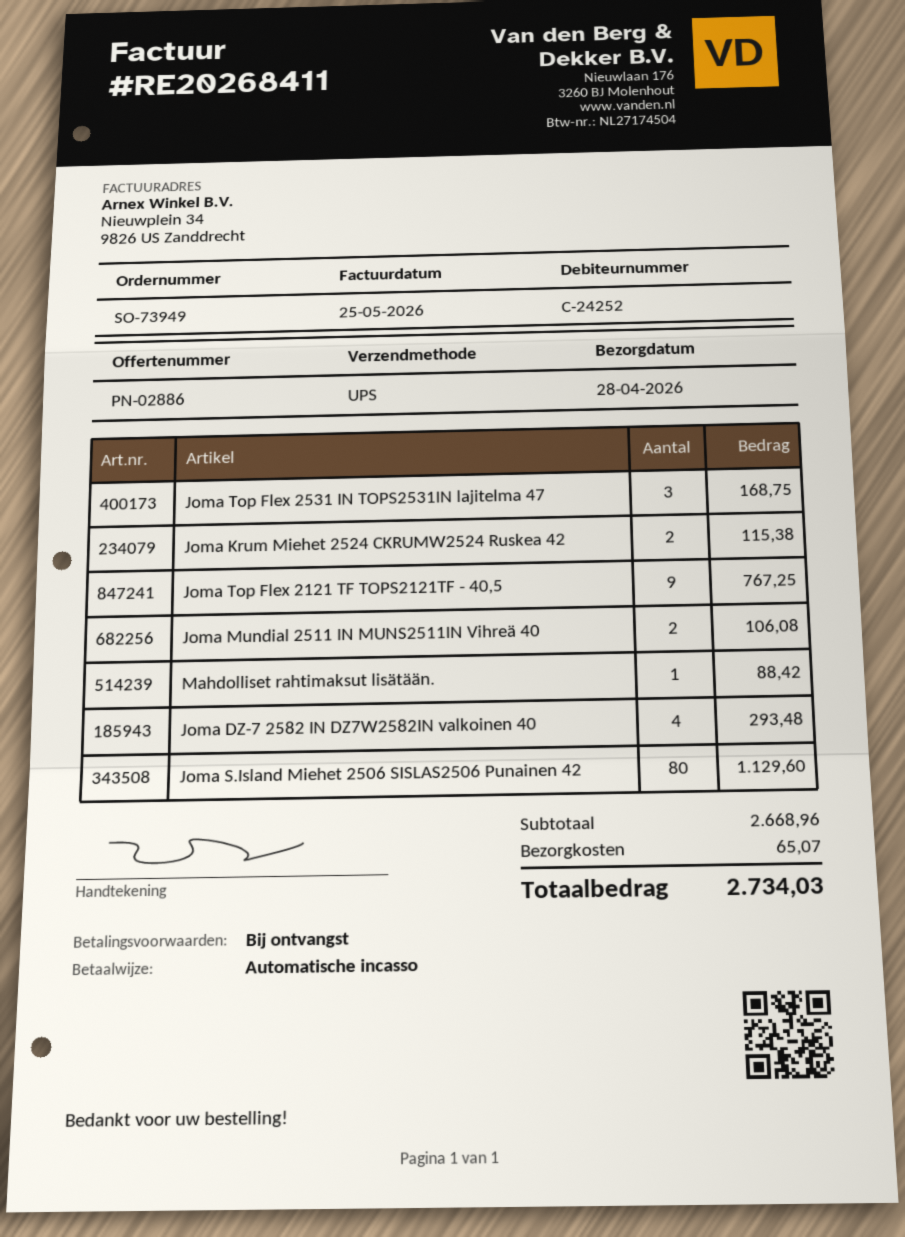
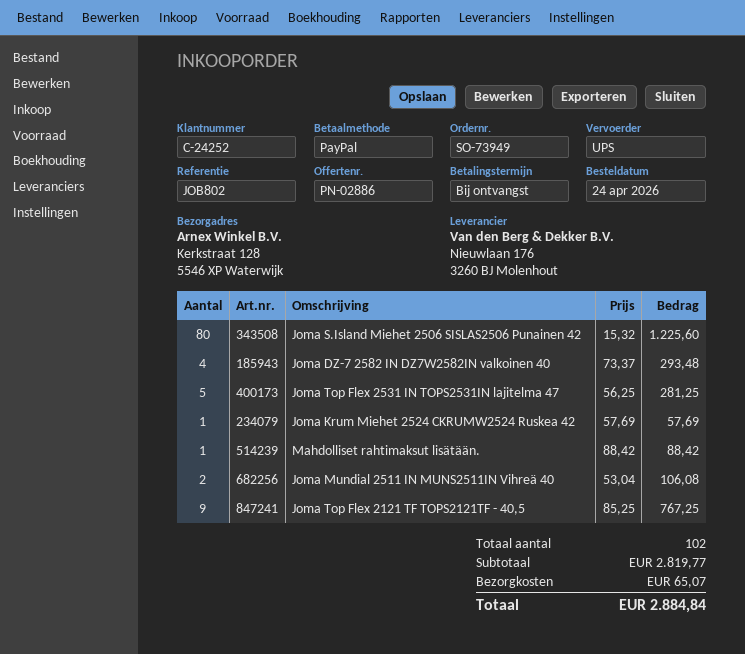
payment method: direct debit -> PayPal
Joma Top Flex 2531 IN TOPS2531IN lajitelma 47: 3 for 168.75 -> 5 for 281.25
Joma Krum Miehet 2524 CKRUMW2524 Ruskea 42: 2 for 115.38 -> 1 for 57.69
Joma S.Island Miehet 2506 SISLAS2506 Punainen 42: 80 for 1129.60 -> 80 for 1225.60
subtotal: 2668.96 -> 2819.77
total: 2734.03 -> 2884.84

